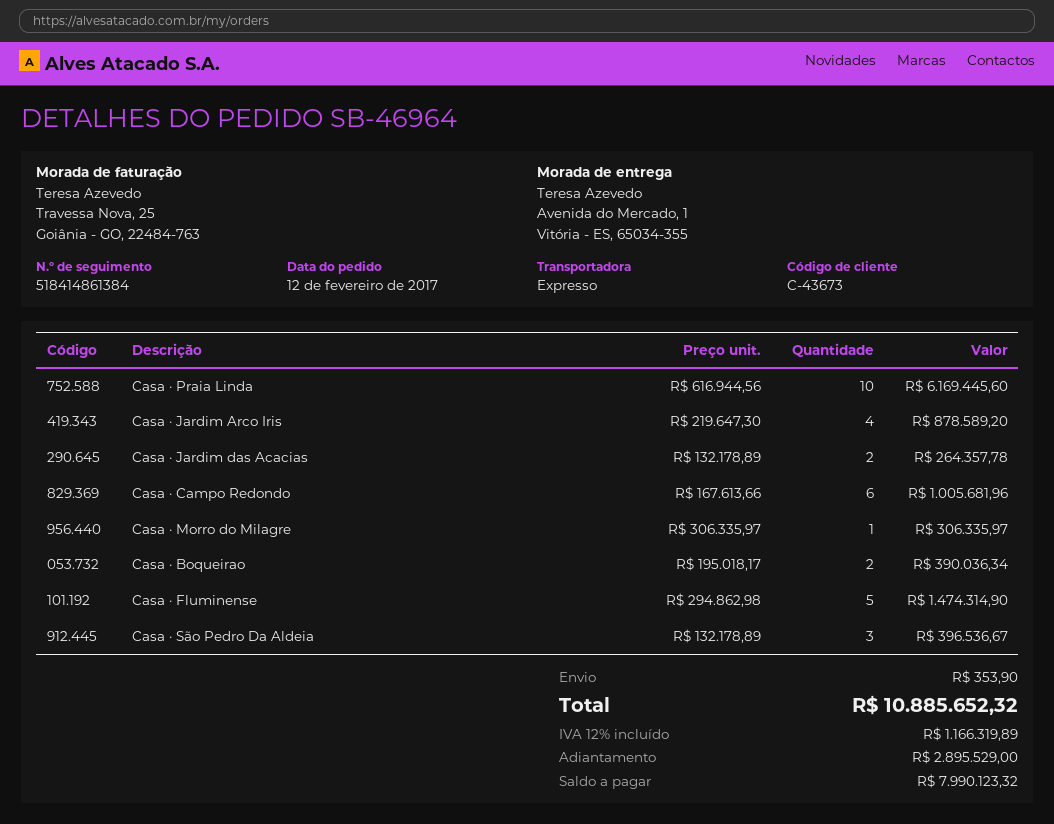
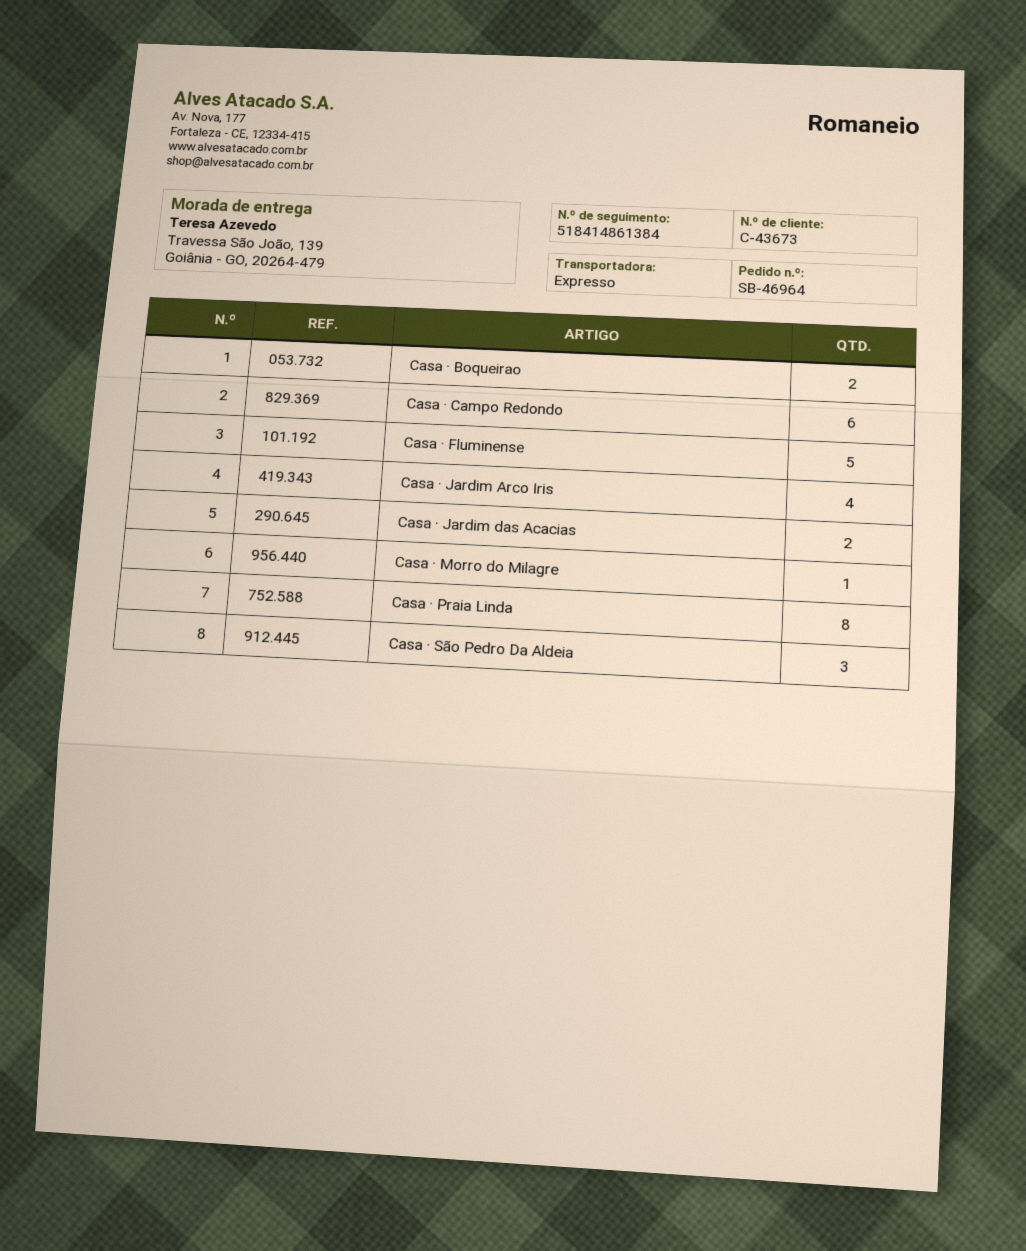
ship to: Avenida do Mercado, 1, Vitória - ES, 65034-355 -> Travessa São João, 139, Goiânia - GO, 20264-479
Casa · Praia Linda: 10 -> 8

